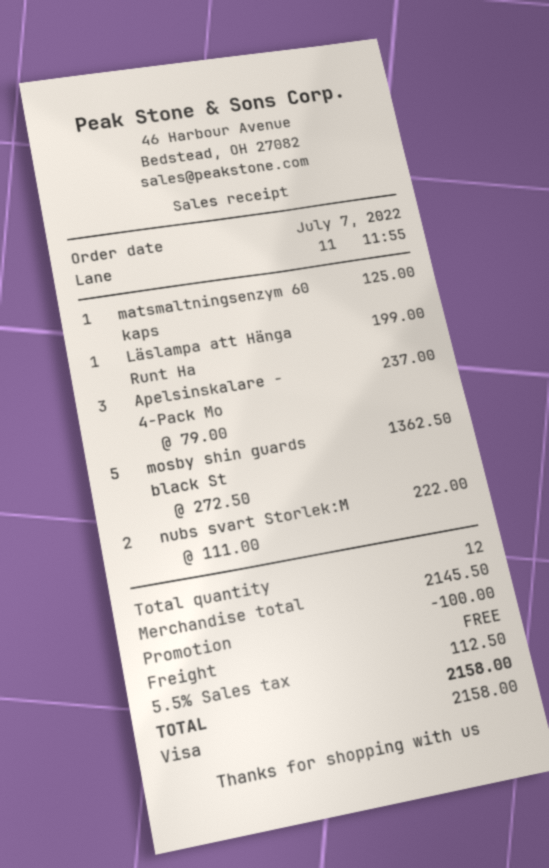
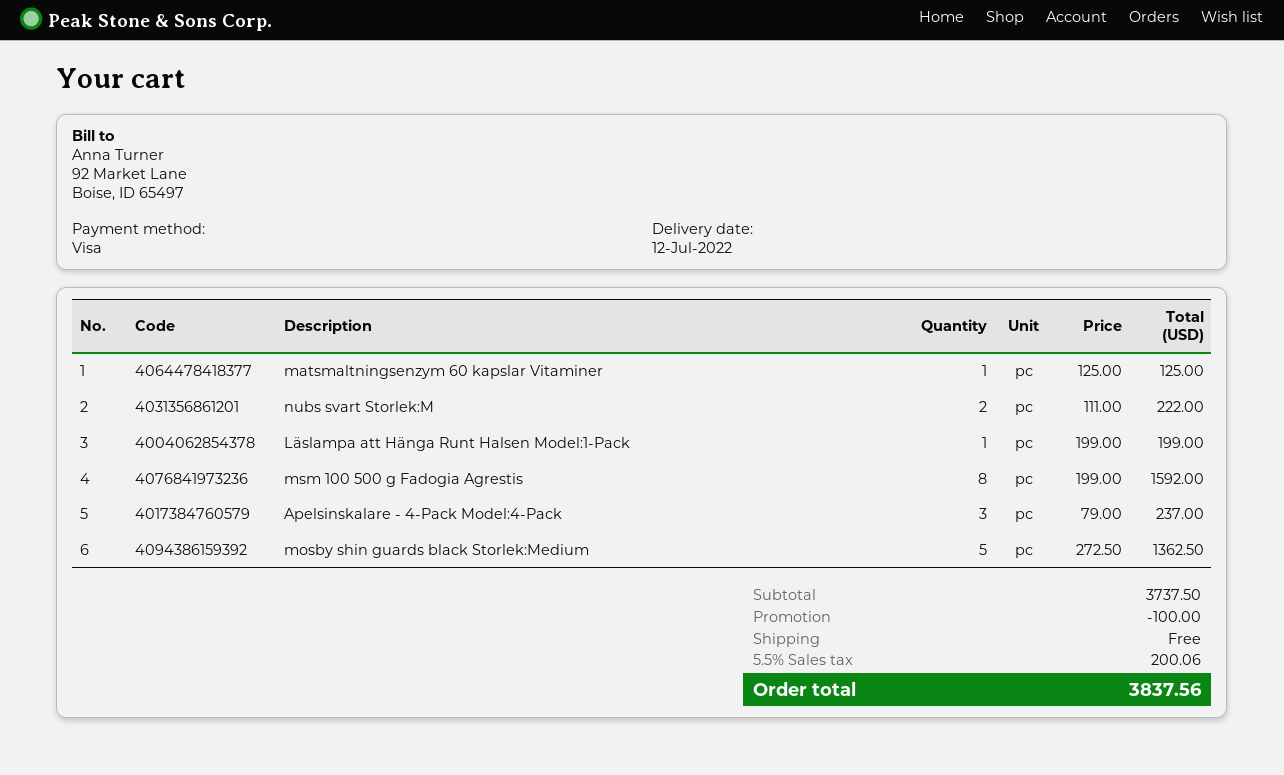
msm 100 500 g Fadogia Agrestis: none -> 8 x 199.00 = 1592.00
subtotal: 2145.50 -> 3737.50
tax: 5.5% = 112.50 -> 5.5% = 200.06
total: 2158.00 -> 3837.56

